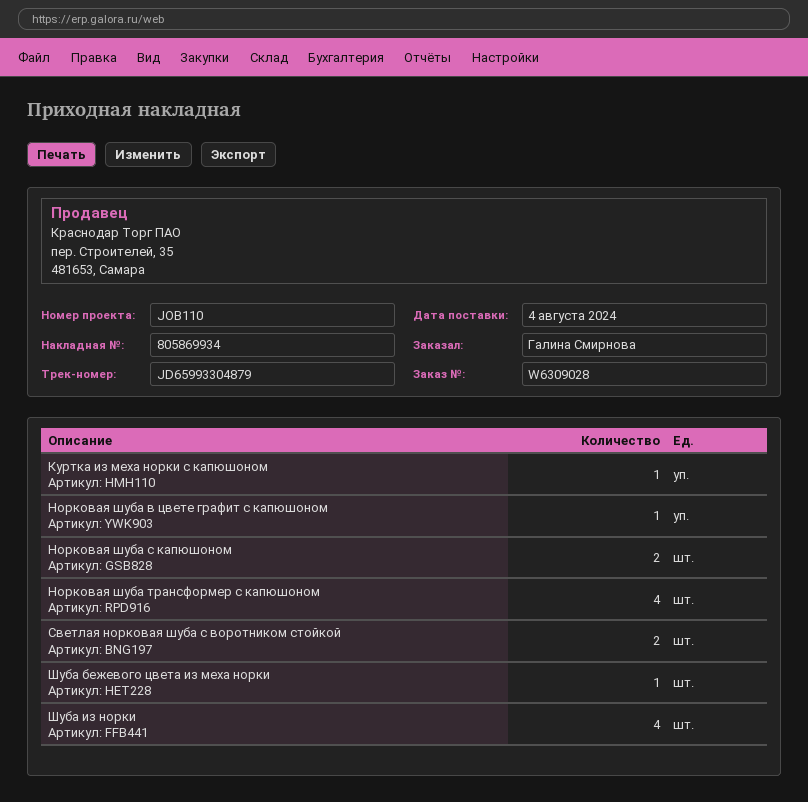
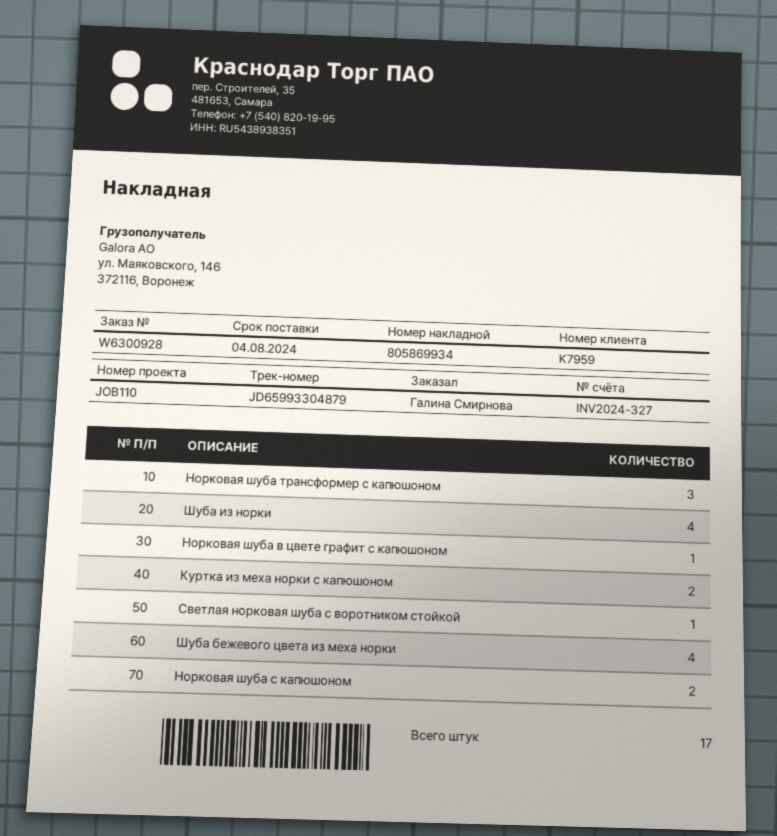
order number: W6309028 -> W6300928
Куртка из меха норки с капюшоном: 1 -> 2
Норковая шуба трансформер с капюшоном: 4 -> 3
Светлая норковая шуба с воротником стойкой: 2 -> 1
Шуба бежевого цвета из меха норки: 1 -> 4

